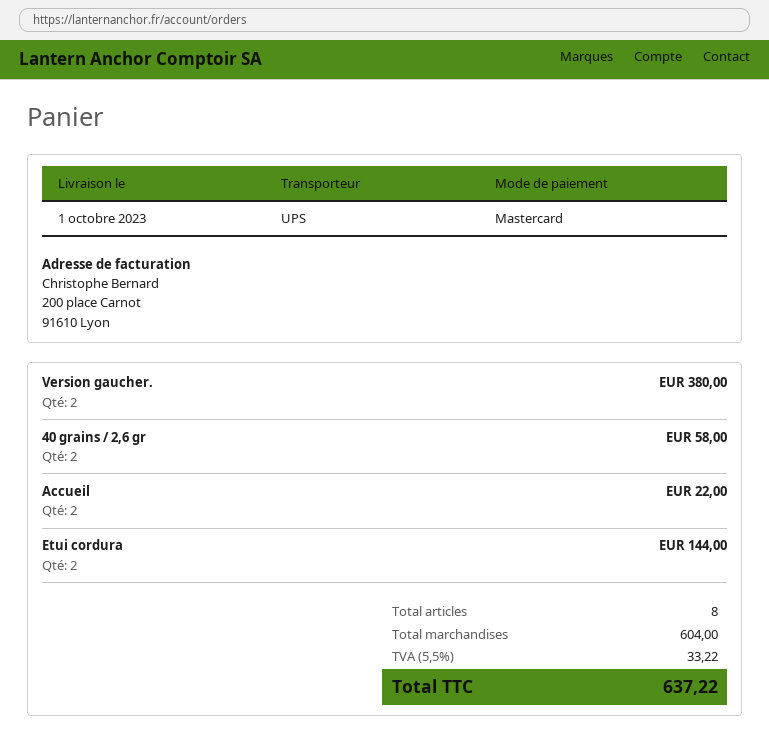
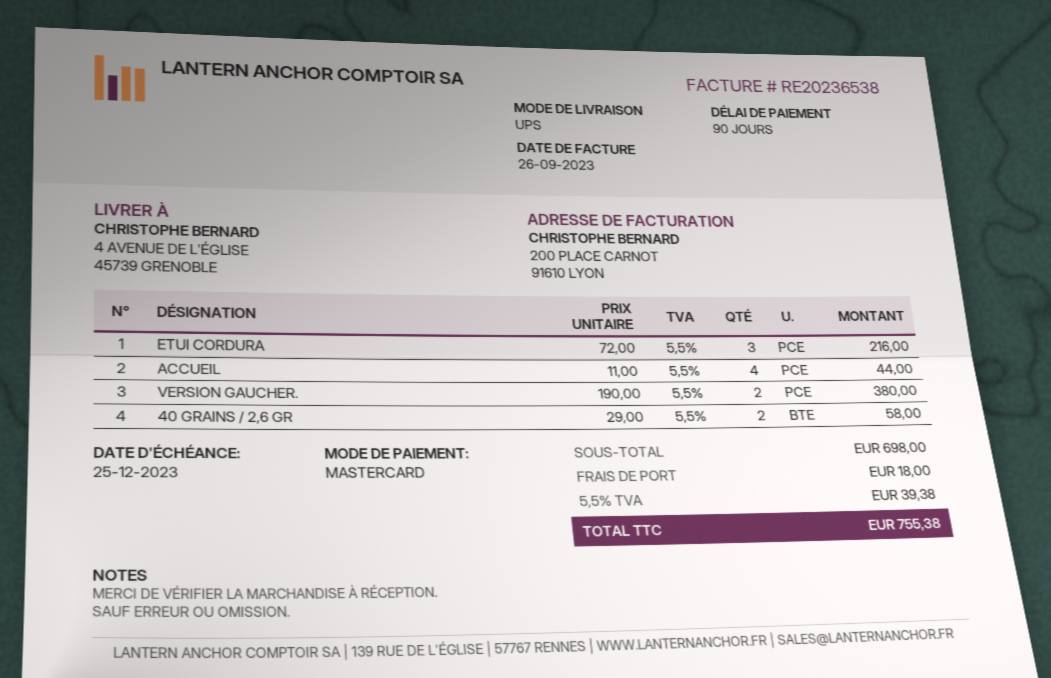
Accueil: 2 for 22.00 -> 4 for 44.00
Etui cordura: 2 for 144.00 -> 3 for 216.00
subtotal: 604.00 -> 698.00
shipping: none -> 18.00
tax: 5.5% = 33.22 -> 5.5% = 39.38
total: 637.22 -> 755.38

